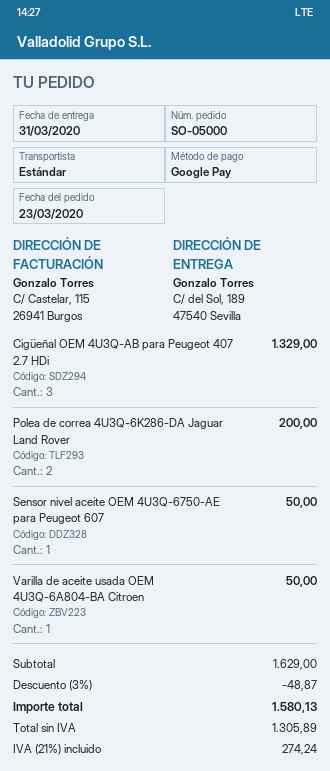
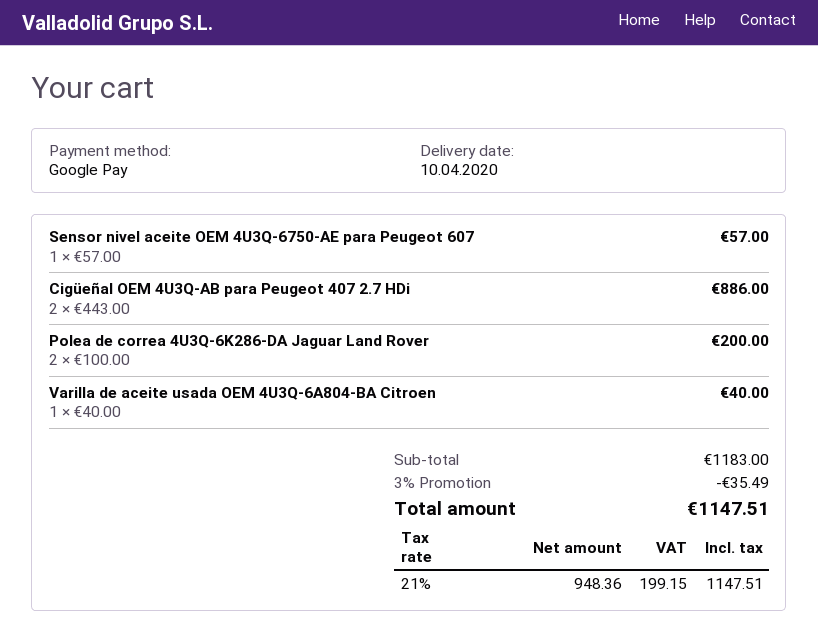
delivery date: 2020-03-31 -> 2020-04-10
Cigüeñal OEM 4U3Q-AB para Peugeot 407 2.7 HDi: 3 for 1329.00 -> 2 for 886.00
Sensor nivel aceite OEM 4U3Q-6750-AE para Peugeot 607: 1 for 50.00 -> 1 for 57.00
Varilla de aceite usada OEM 4U3Q-6A804-BA Citroen: 1 for 50.00 -> 1 for 40.00
subtotal: 1629.00 -> 1183.00
discount: 3% = 48.87 -> 3% = 35.49
net: 1305.89 -> 948.36
tax: 21% = 274.24 -> 21% = 199.15
total: 1580.13 -> 1147.51

